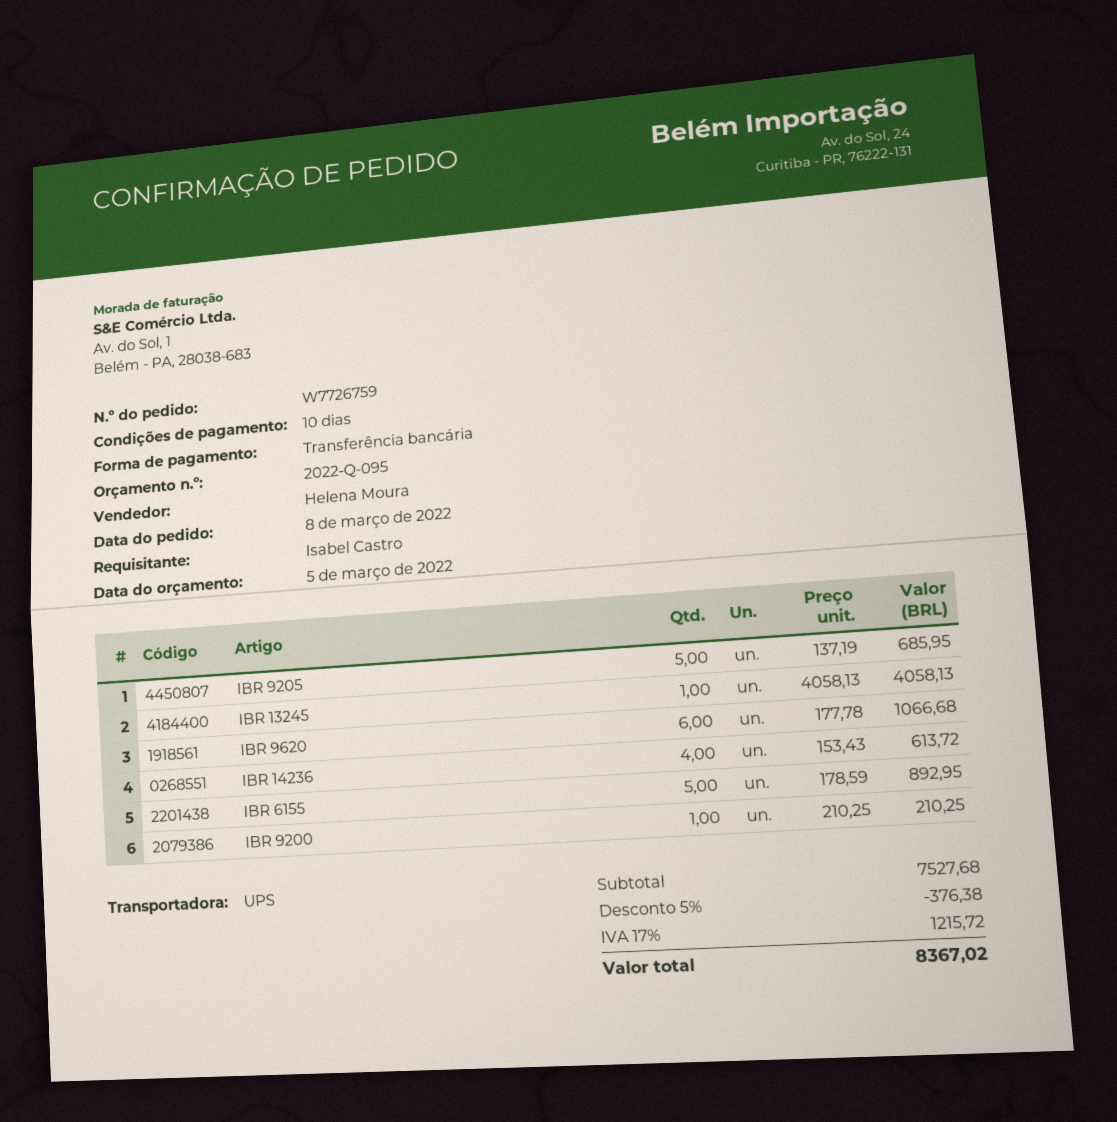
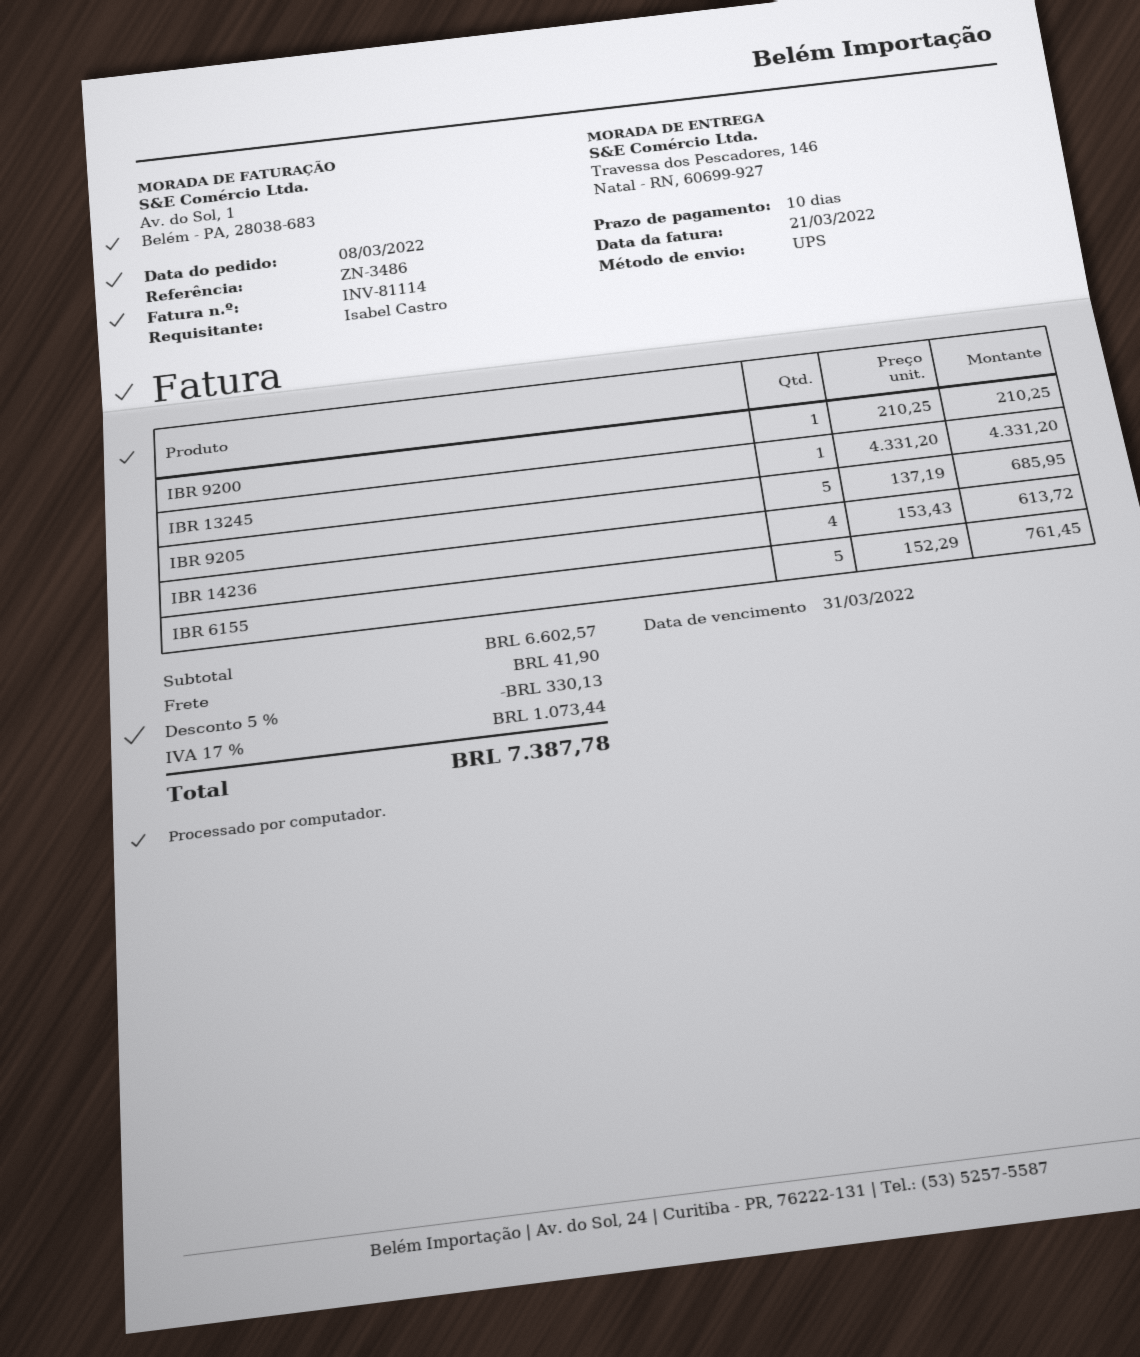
IBR 13245: 1 x 4058.13 = 4058.13 -> 1 x 4331.20 = 4331.20
IBR 9620: 6 x 177.78 = 1066.68 -> none
IBR 6155: 5 x 178.59 = 892.95 -> 5 x 152.29 = 761.45
subtotal: 7527.68 -> 6602.57
discount: 5% = 376.38 -> 5% = 330.13
shipping: none -> 41.90
tax: 17% = 1215.72 -> 17% = 1073.44
total: 8367.02 -> 7387.78

